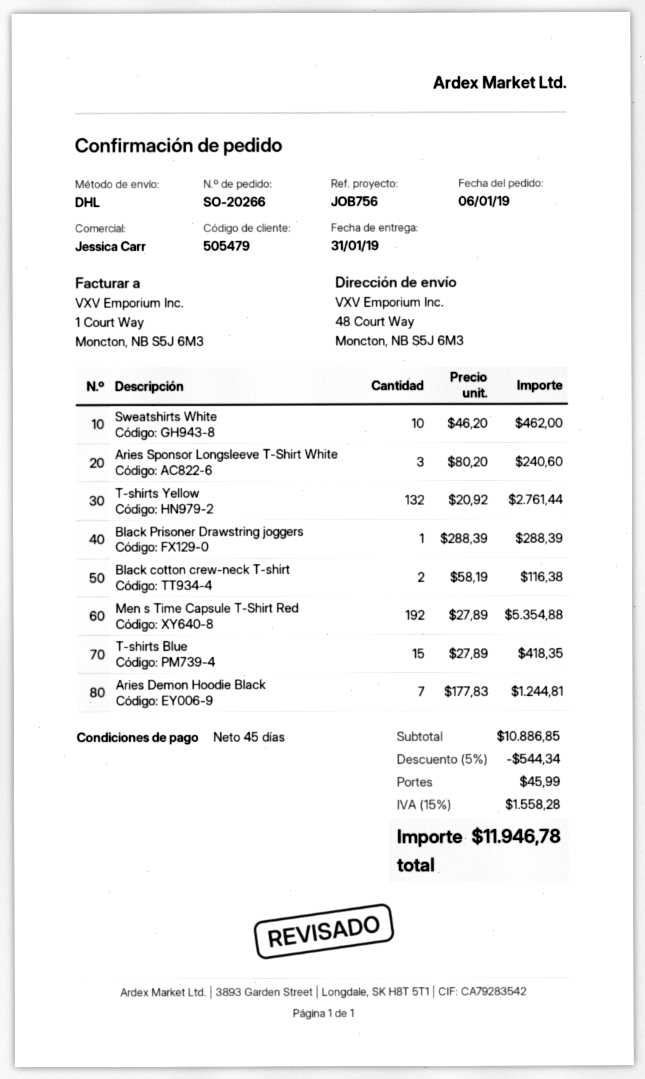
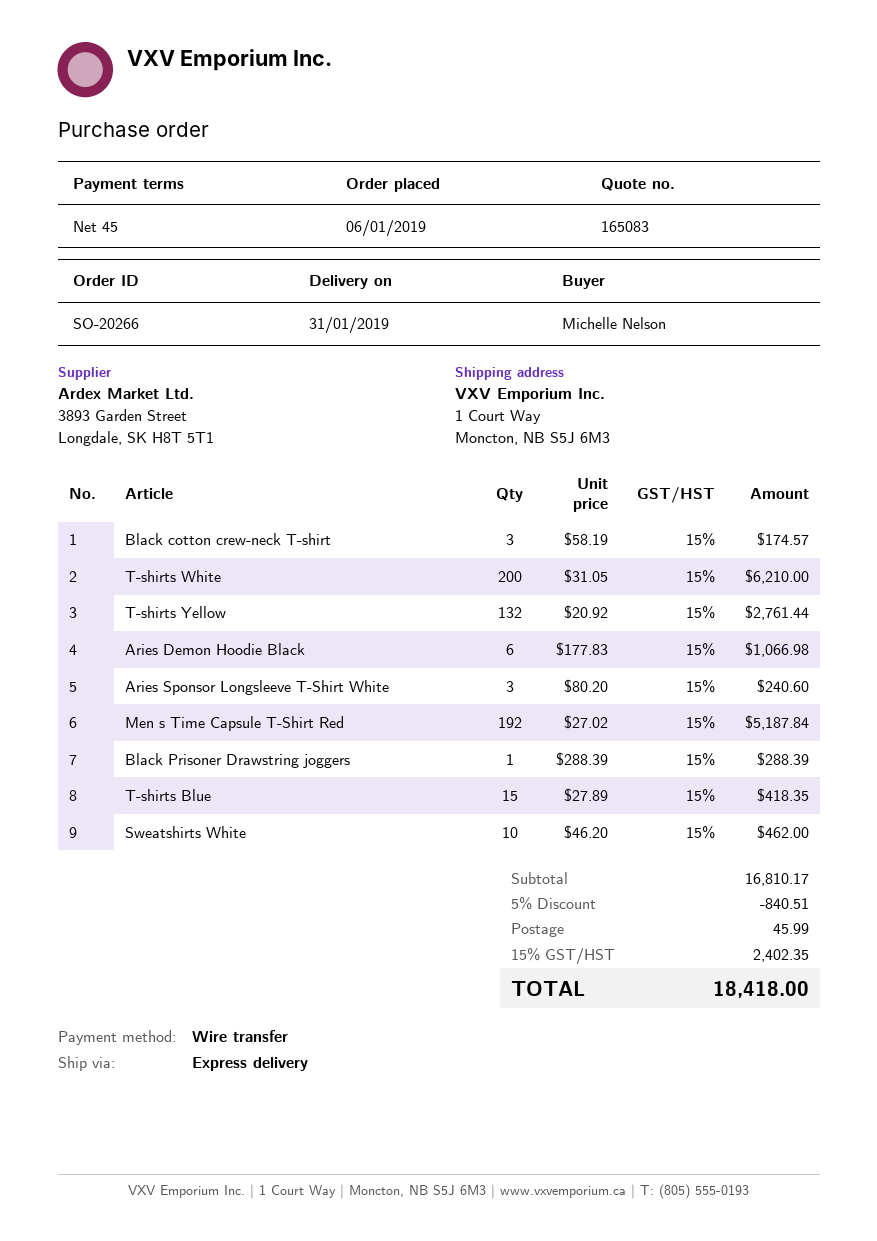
shipping method: DHL -> express
ship to: 48 Court Way, Moncton, NB S5J 6M3 -> 1 Court Way, Moncton, NB S5J 6M3
Black cotton crew-neck T-shirt: 2 x 58.19 = 116.38 -> 3 x 58.19 = 174.57
Men s Time Capsule T-Shirt Red: 192 x 27.89 = 5354.88 -> 192 x 27.02 = 5187.84
Aries Demon Hoodie Black: 7 x 177.83 = 1244.81 -> 6 x 177.83 = 1066.98
T-shirts White: none -> 200 x 31.05 = 6210.00
subtotal: 10886.85 -> 16810.17
discount: 5% = 544.34 -> 5% = 840.51
tax: 15% = 1558.28 -> 15% = 2402.35
total: 11946.78 -> 18418.00

